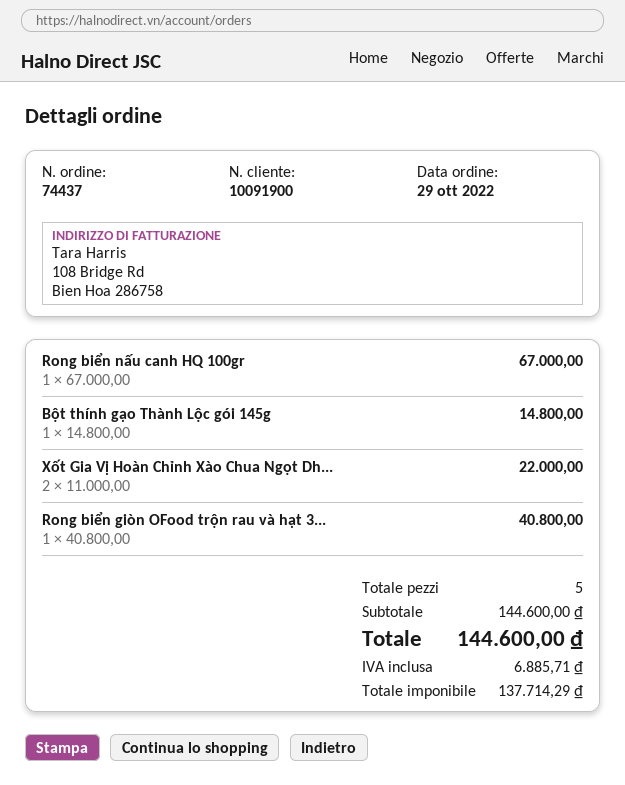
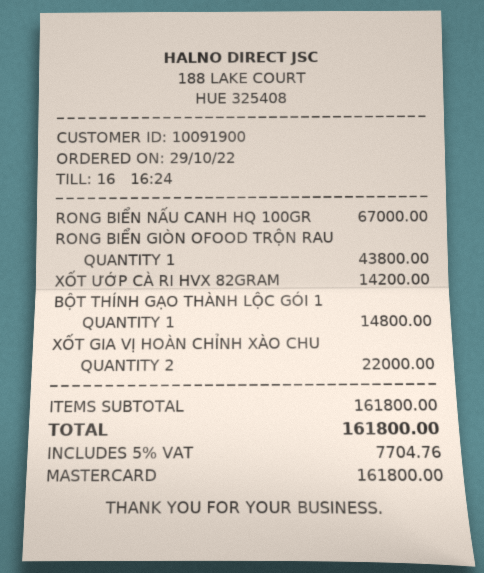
Rong biển giòn OFood trộn rau và hạt 3...: 1 for 40800.00 -> 1 for 43800.00
XỐT ƯỚP CÀ RI HVX 82GRAM: none -> 1 for 14200.00
subtotal: 144600.00 -> 161800.00
tax: 6885.71 -> 7704.76
total: 144600.00 -> 161800.00

